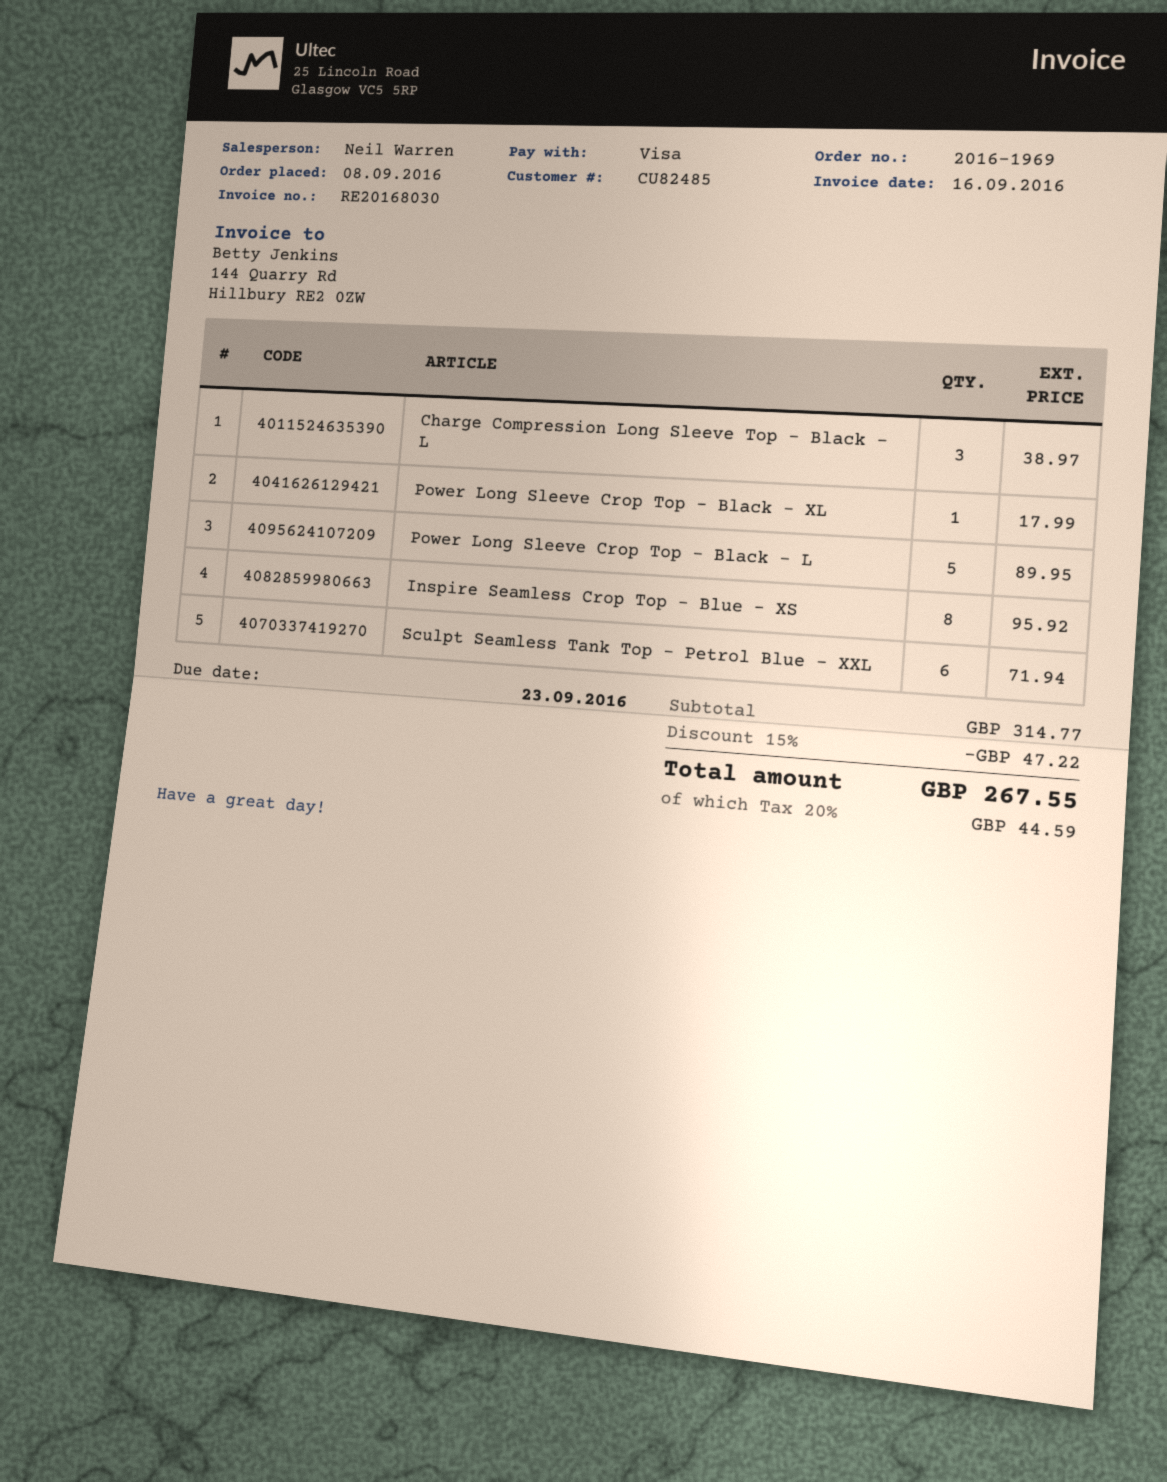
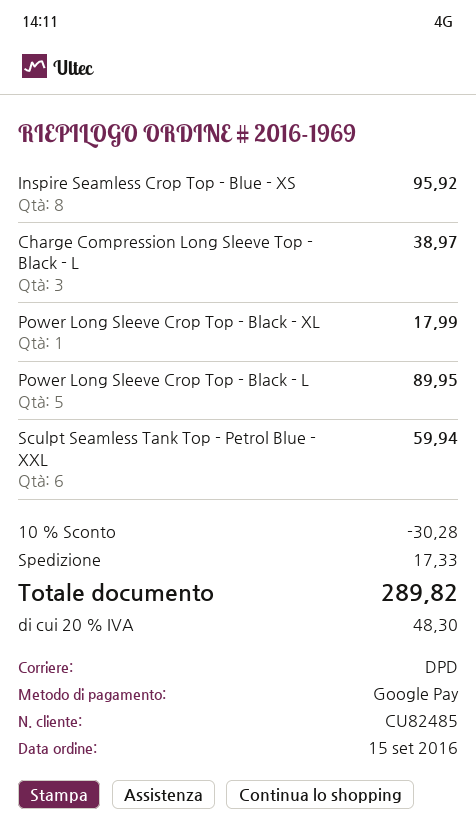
order date: 2016-09-08 -> 2016-09-15
payment method: Visa -> Google Pay
Sculpt Seamless Tank Top - Petrol Blue - XXL: 6 for 71.94 -> 6 for 59.94
discount: 15% = 47.22 -> 10% = 30.28
shipping: none -> 17.33
tax: 20% = 44.59 -> 20% = 48.30
total: 267.55 -> 289.82

